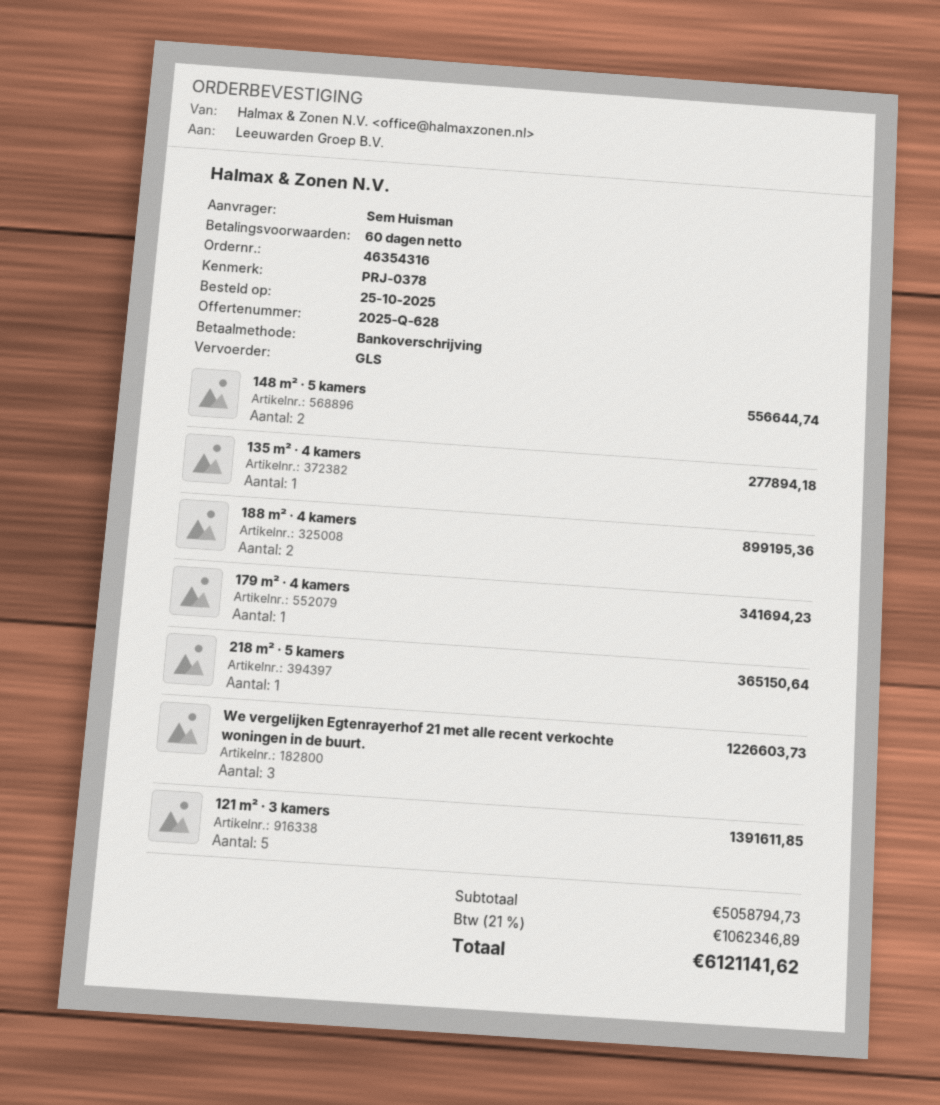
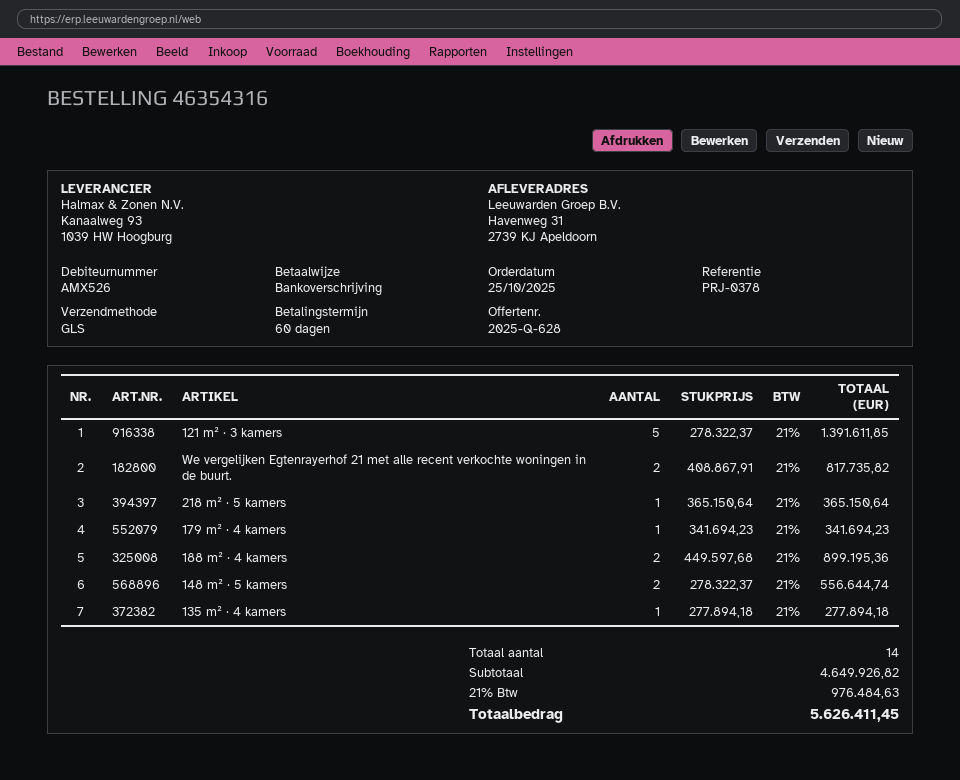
We vergelijken Egtenrayerhof 21 met alle recent verkochte woningen in de buurt.: 3 for 1226603.73 -> 2 for 817735.82
subtotal: 5058794.73 -> 4649926.82
tax: 21% = 1062346.89 -> 21% = 976484.63
total: 6121141.62 -> 5626411.45

